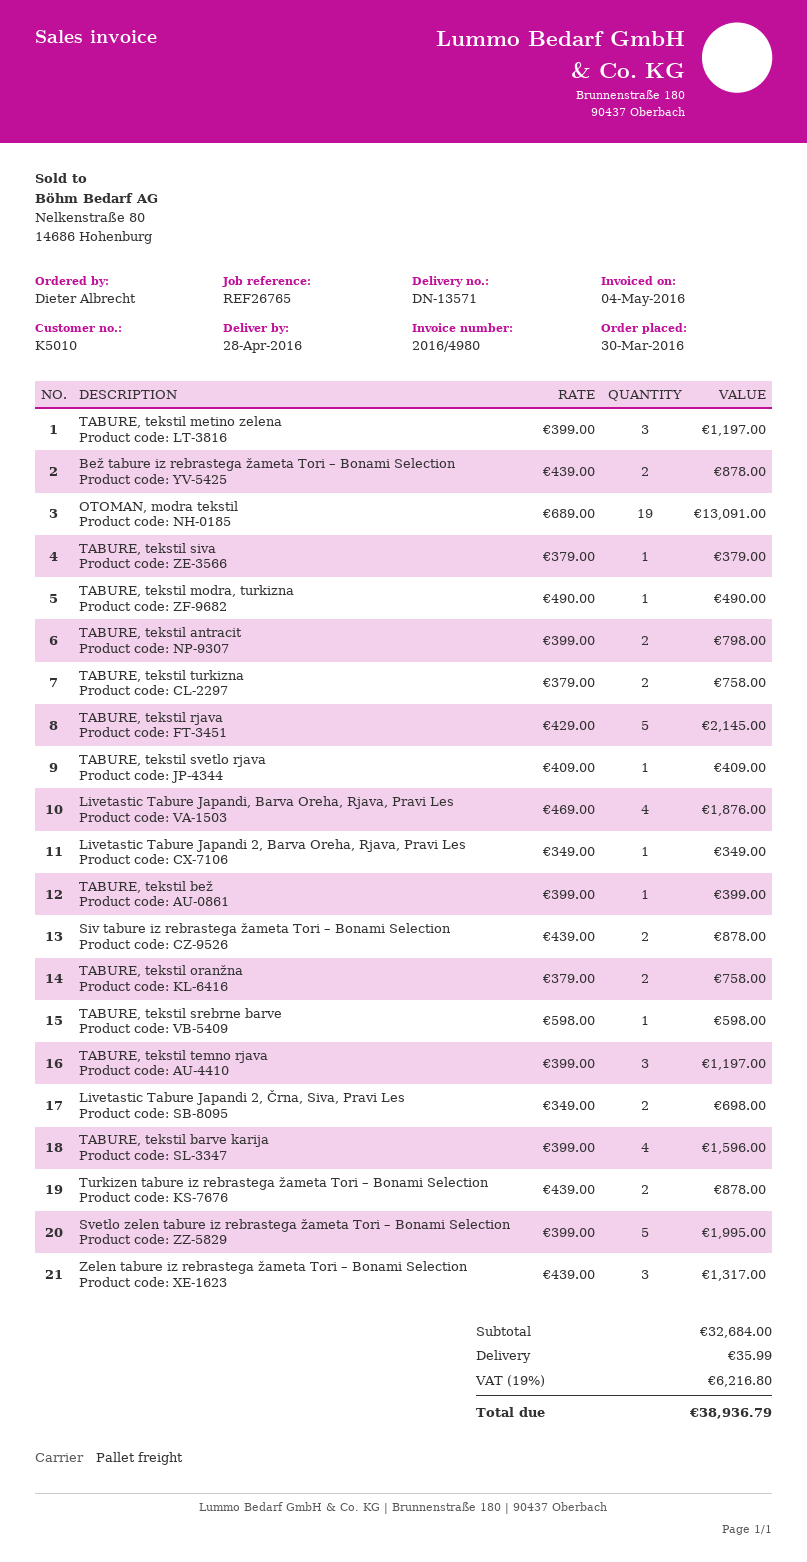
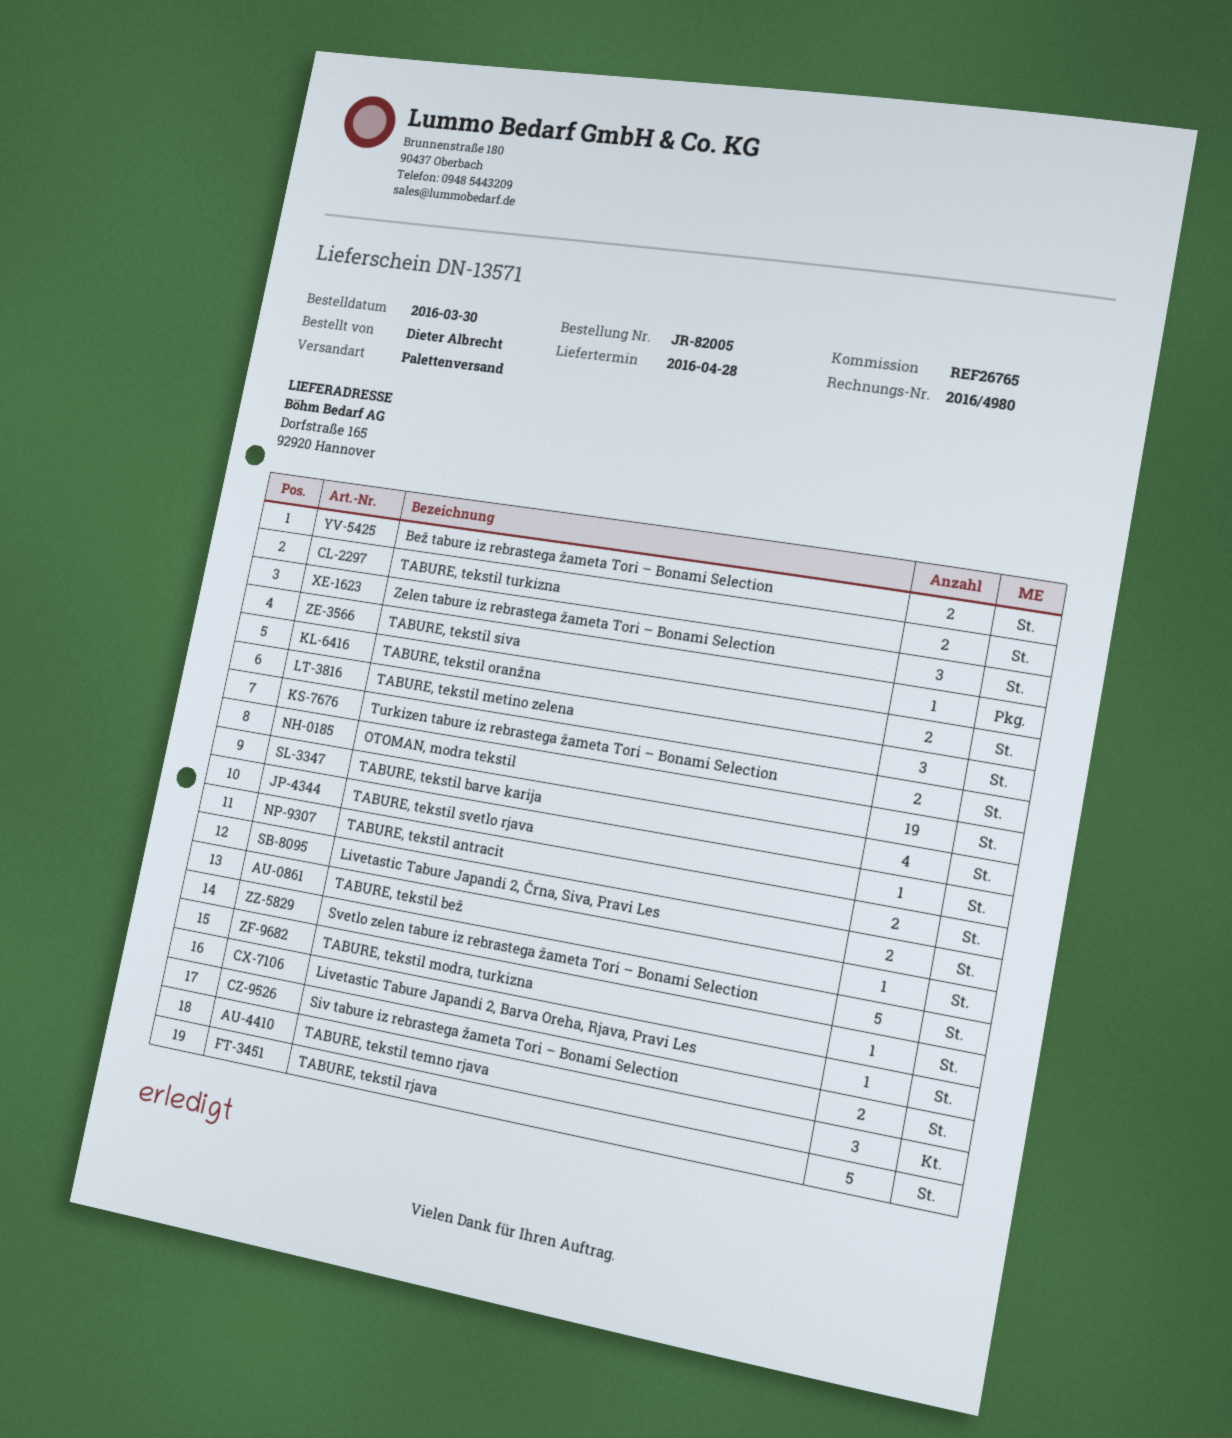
Livetastic Tabure Japandi, Barva Oreha, Rjava, Pravi Les: 4 -> none
TABURE, tekstil srebrne barve: 1 -> none

